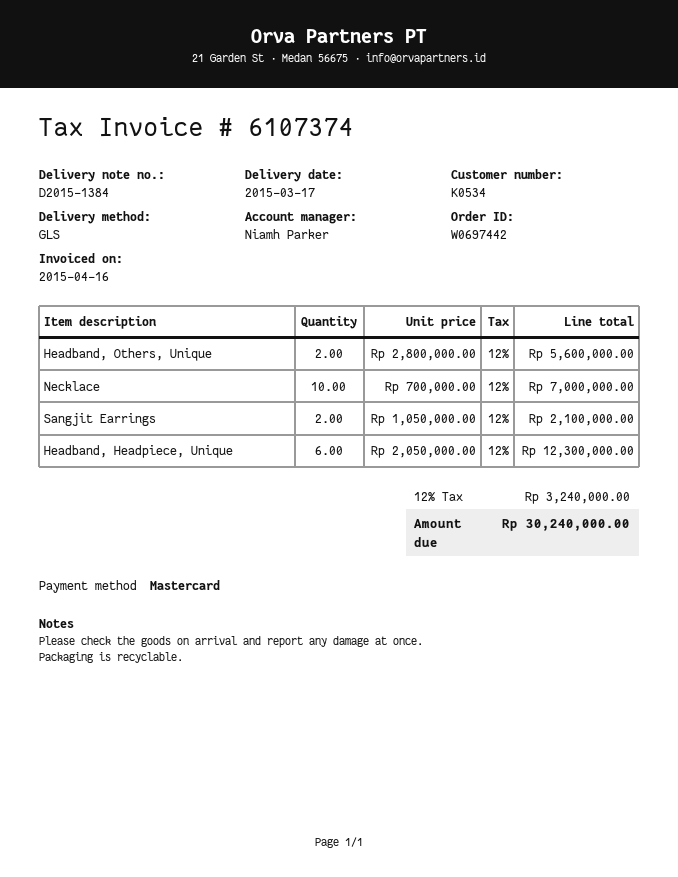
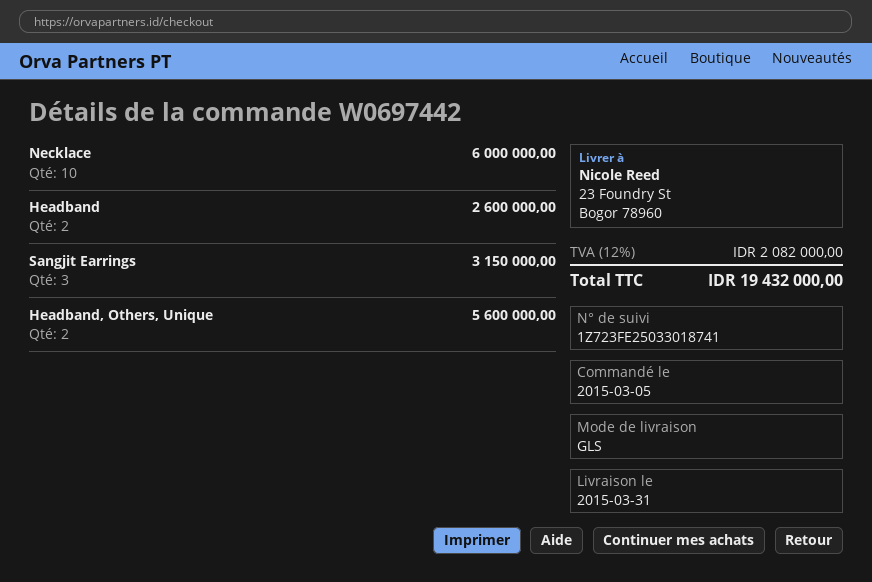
delivery date: 2015-03-17 -> 2015-03-31
Necklace: 10 for 7000000.00 -> 10 for 6000000.00
Sangjit Earrings: 2 for 2100000.00 -> 3 for 3150000.00
Headband, Headpiece, Unique: 6 for 12300000.00 -> none
Headband: none -> 2 for 2600000.00
tax: 12% = 3240000.00 -> 12% = 2082000.00
total: 30240000.00 -> 19432000.00

